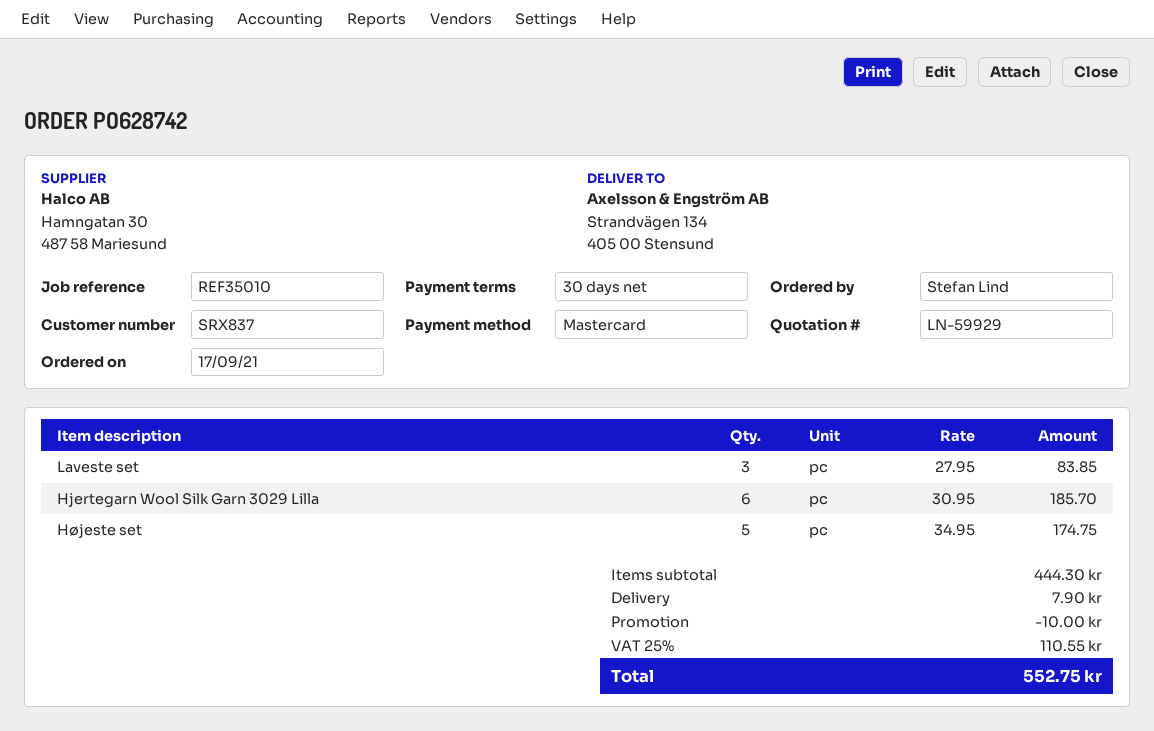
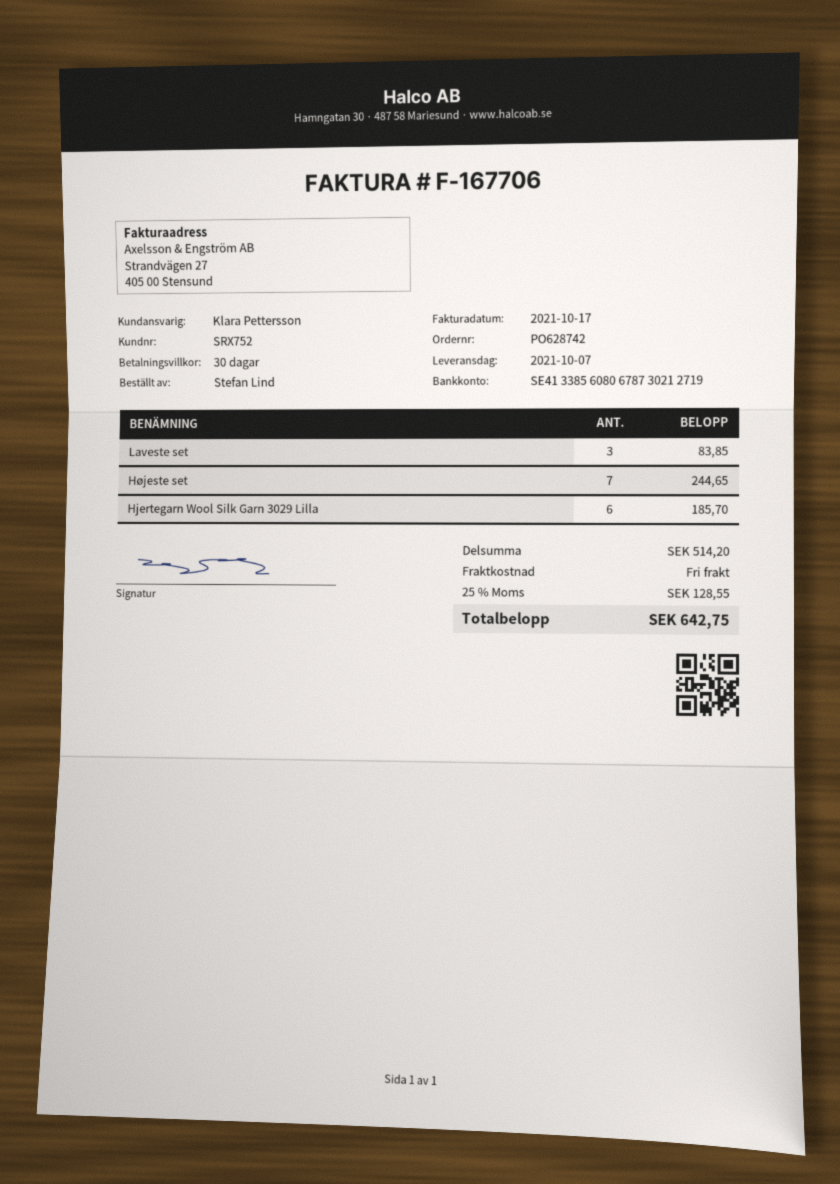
customer number: SRX837 -> SRX752
Højeste set: 5 for 174.75 -> 7 for 244.65
subtotal: 444.30 -> 514.20
discount: 10.00 -> none
shipping: 7.90 -> 0.00
tax: 25% = 110.55 -> 25% = 128.55
total: 552.75 -> 642.75

